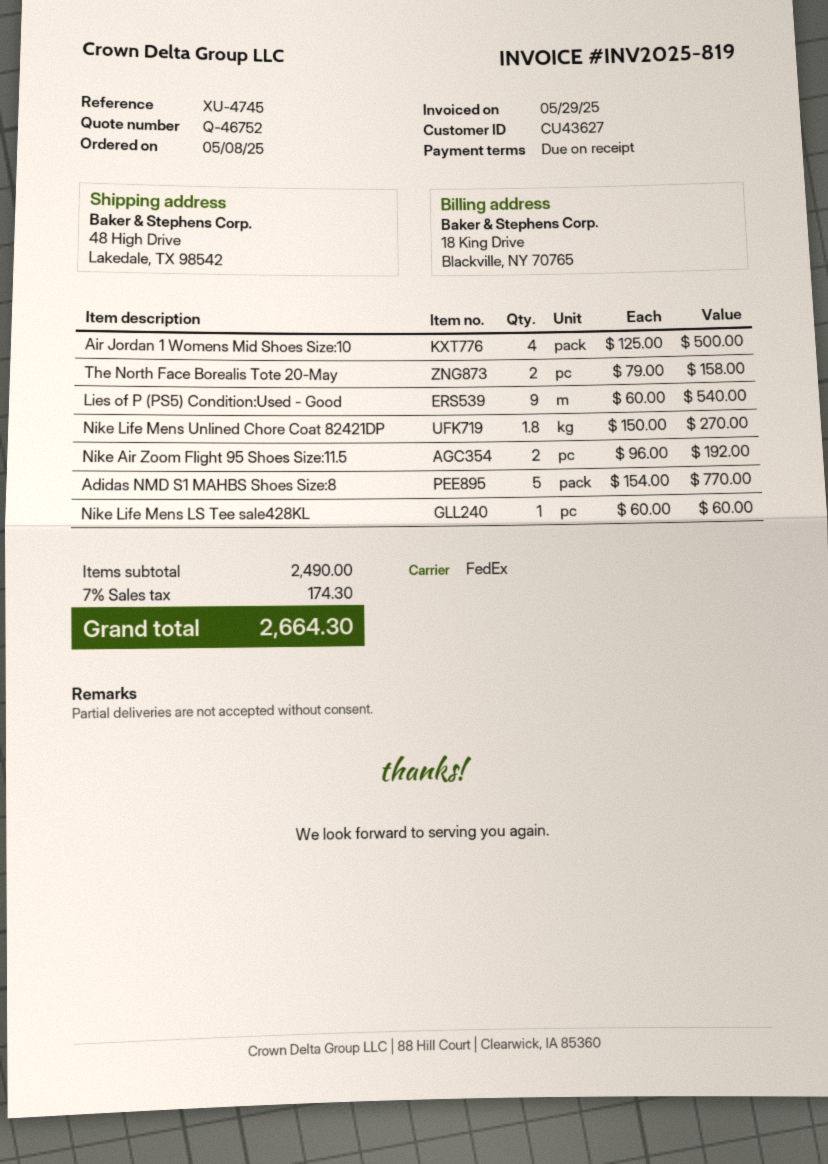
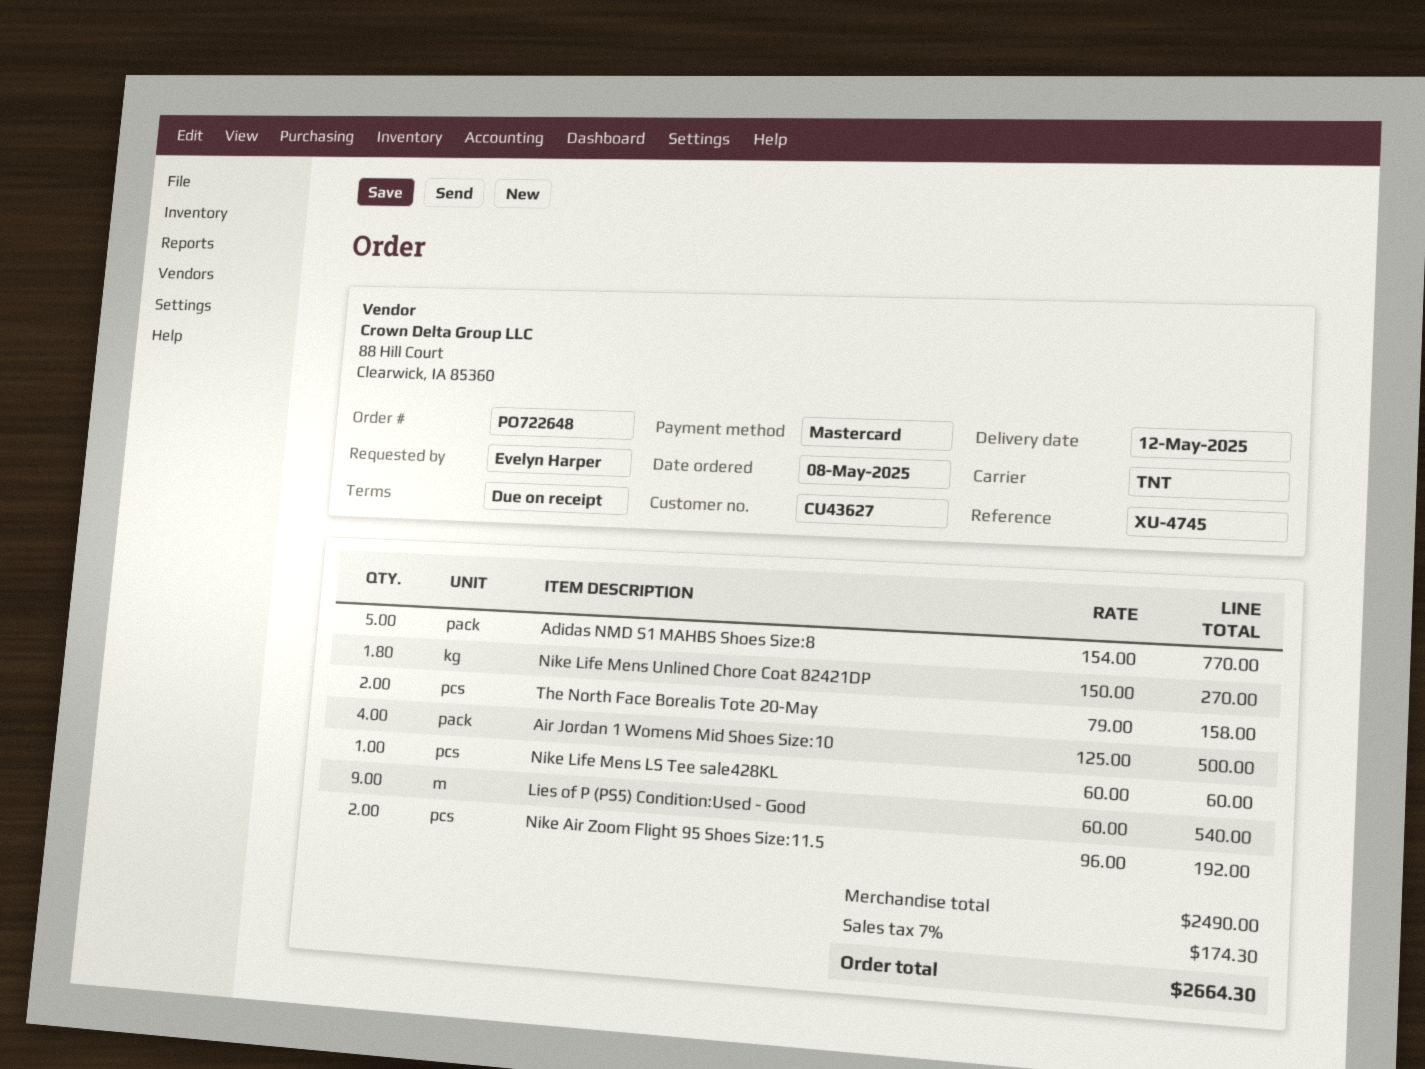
shipping method: FedEx -> TNT

